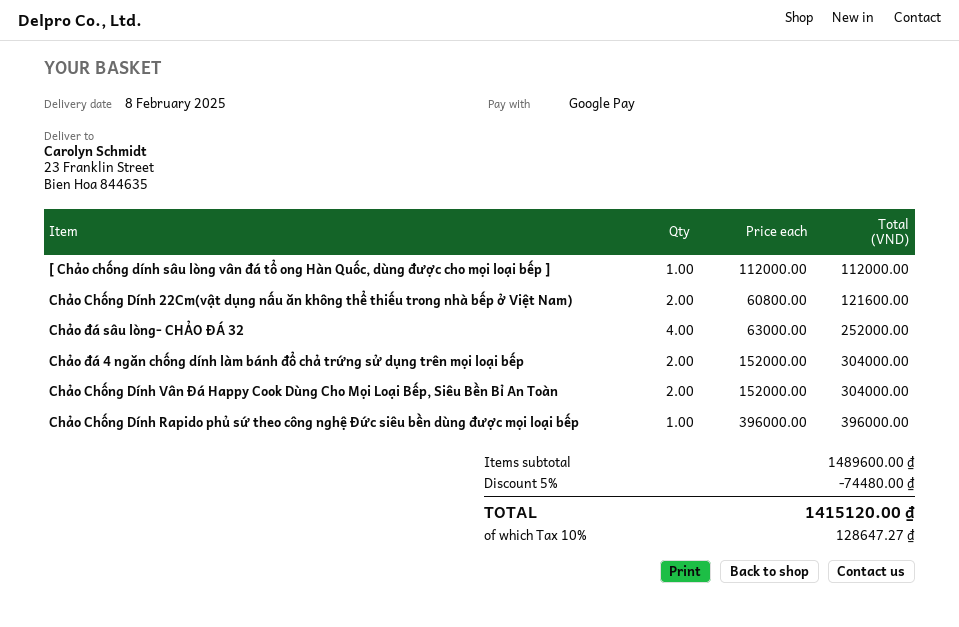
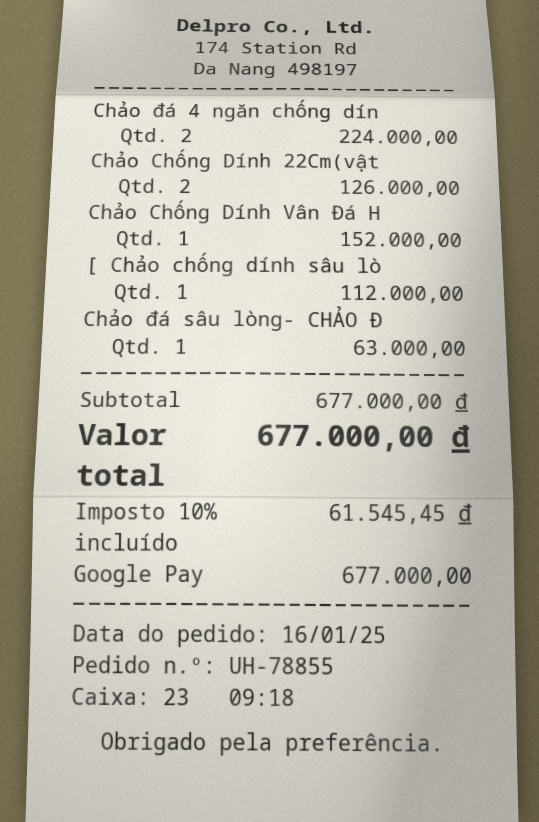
Chảo Chống Dính 22Cm(vật dụng nấu ăn không thể thiếu trong nhà bếp ở Việt Nam): 2 for 121600.00 -> 2 for 126000.00
Chảo đá sâu lòng- CHẢO ĐÁ 32: 4 for 252000.00 -> 1 for 63000.00
Chảo đá 4 ngăn chống dính làm bánh đổ chả trứng sử dụng trên mọi loại bếp: 2 for 304000.00 -> 2 for 224000.00
Chảo Chống Dính Vân Đá Happy Cook Dùng Cho Mọi Loại Bếp, Siêu Bền Bỉ An Toàn: 2 for 304000.00 -> 1 for 152000.00
Chảo Chống Dính Rapido phủ sứ theo công nghệ Đức siêu bền dùng được mọi loại bếp: 1 for 396000.00 -> none
subtotal: 1489600.00 -> 677000.00
discount: 5% = 74480.00 -> none
tax: 10% = 128647.27 -> 10% = 61545.45
total: 1415120.00 -> 677000.00

